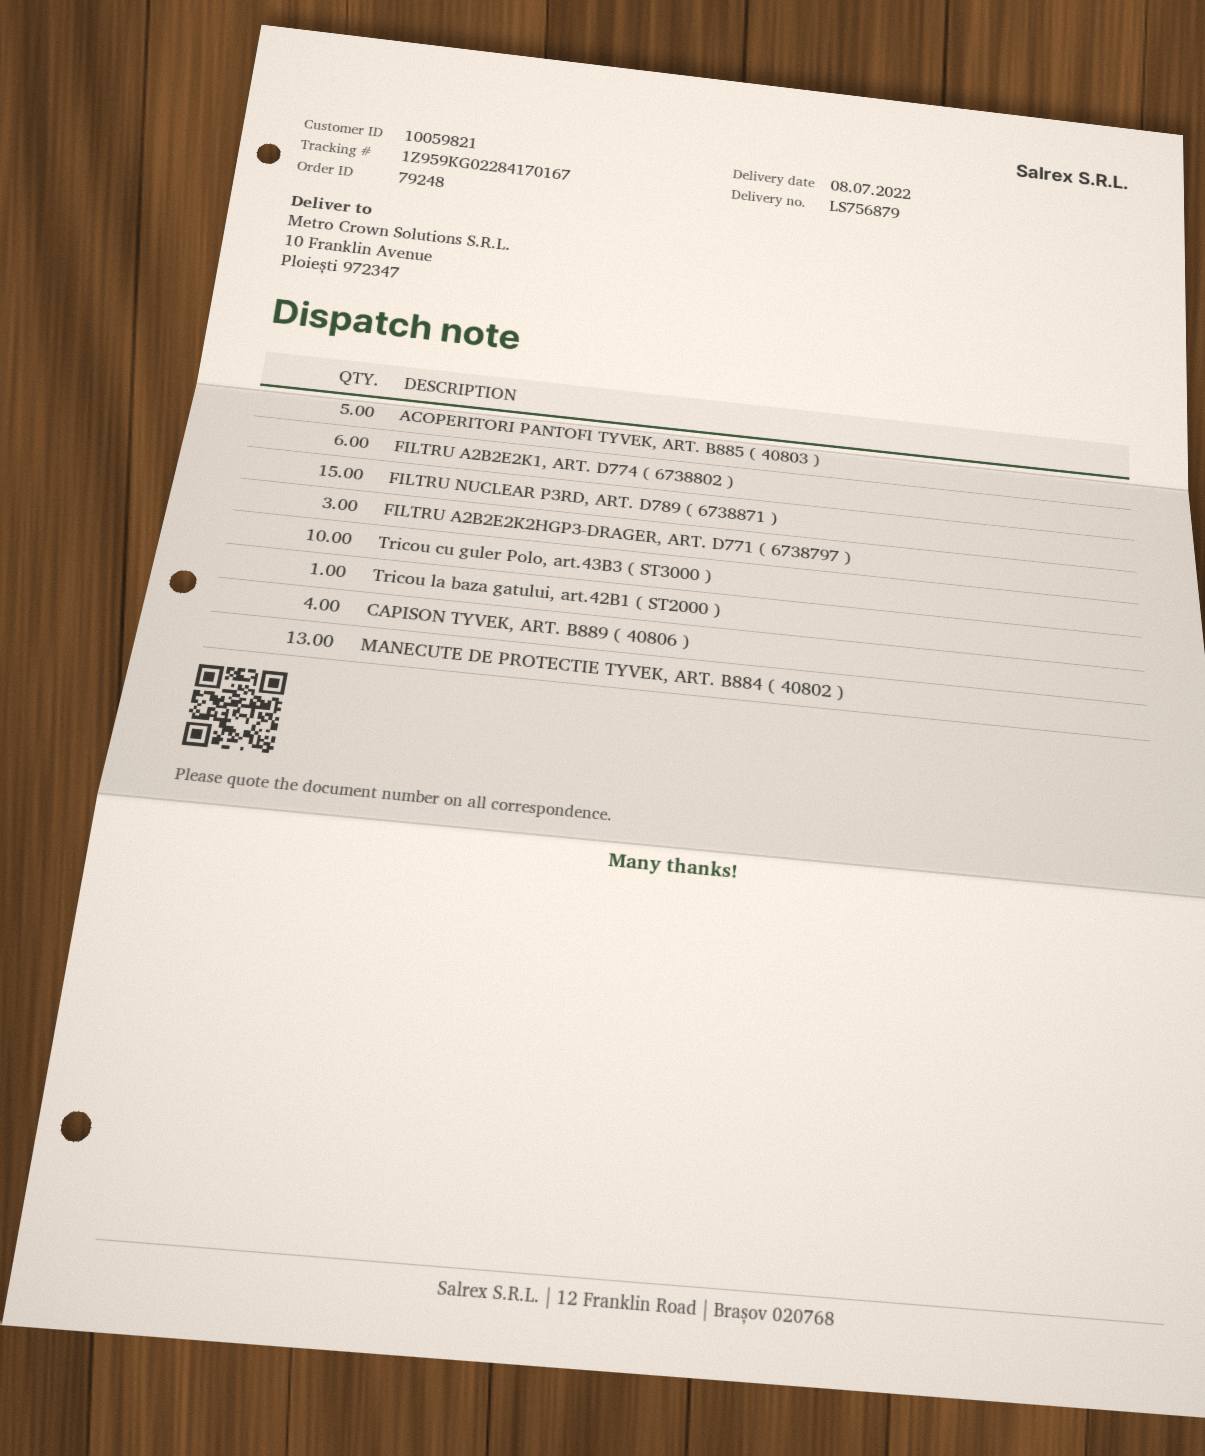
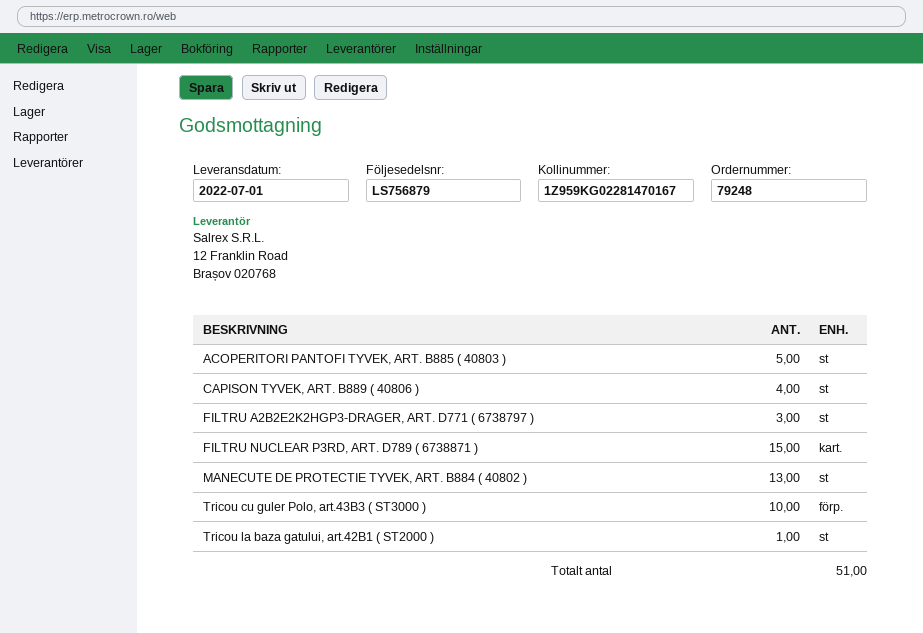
delivery date: 2022-07-08 -> 2022-07-01
tracking number: 1Z959KG02284170167 -> 1Z959KG02281470167
FILTRU A2B2E2K1, ART. D774 ( 6738802 ): 6 -> none

